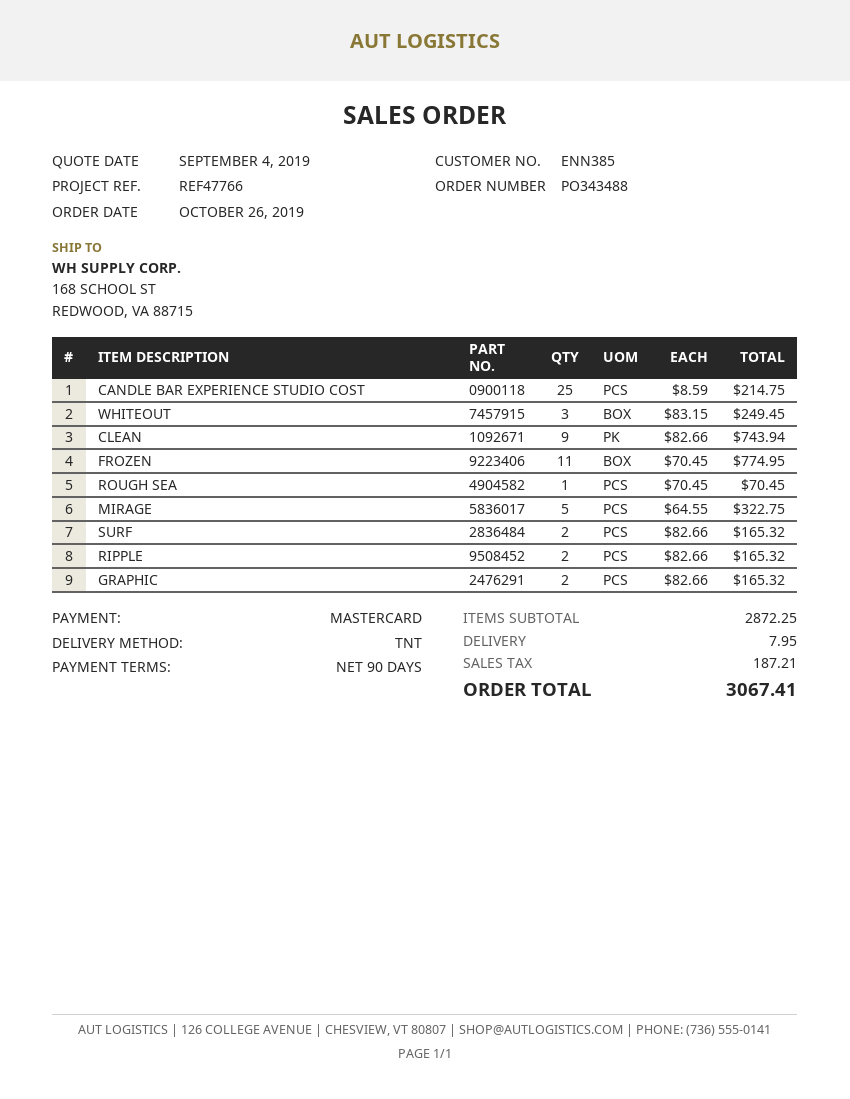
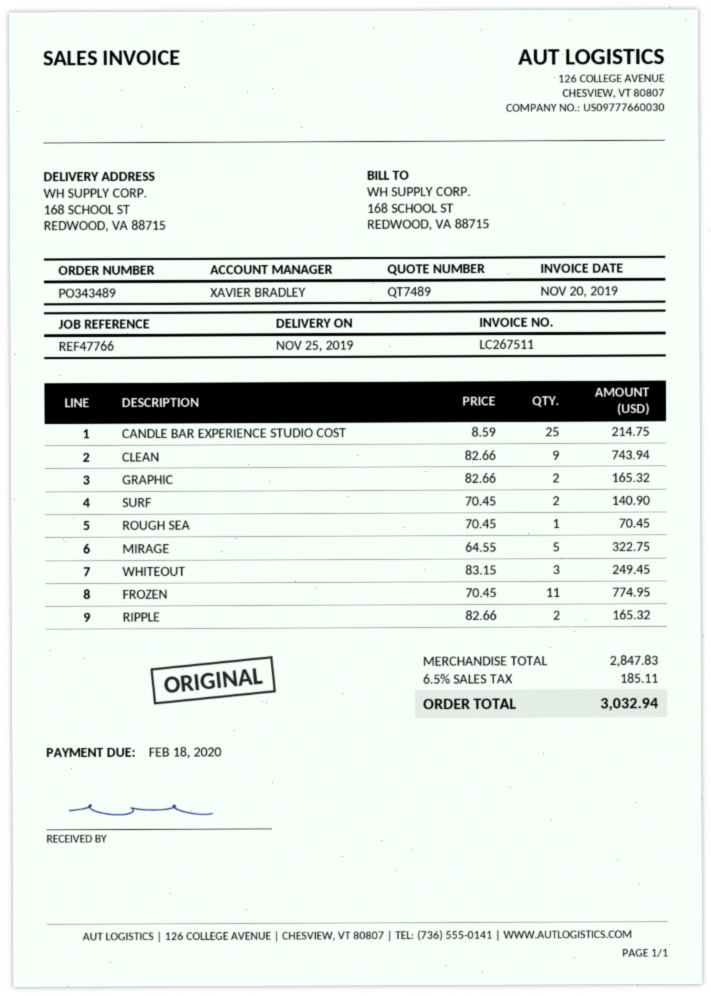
order number: PO343488 -> PO343489
SURF: 2 x 82.66 = 165.32 -> 2 x 70.45 = 140.90
subtotal: 2872.25 -> 2847.83
shipping: 7.95 -> none
tax: 187.21 -> 185.11
total: 3067.41 -> 3032.94

